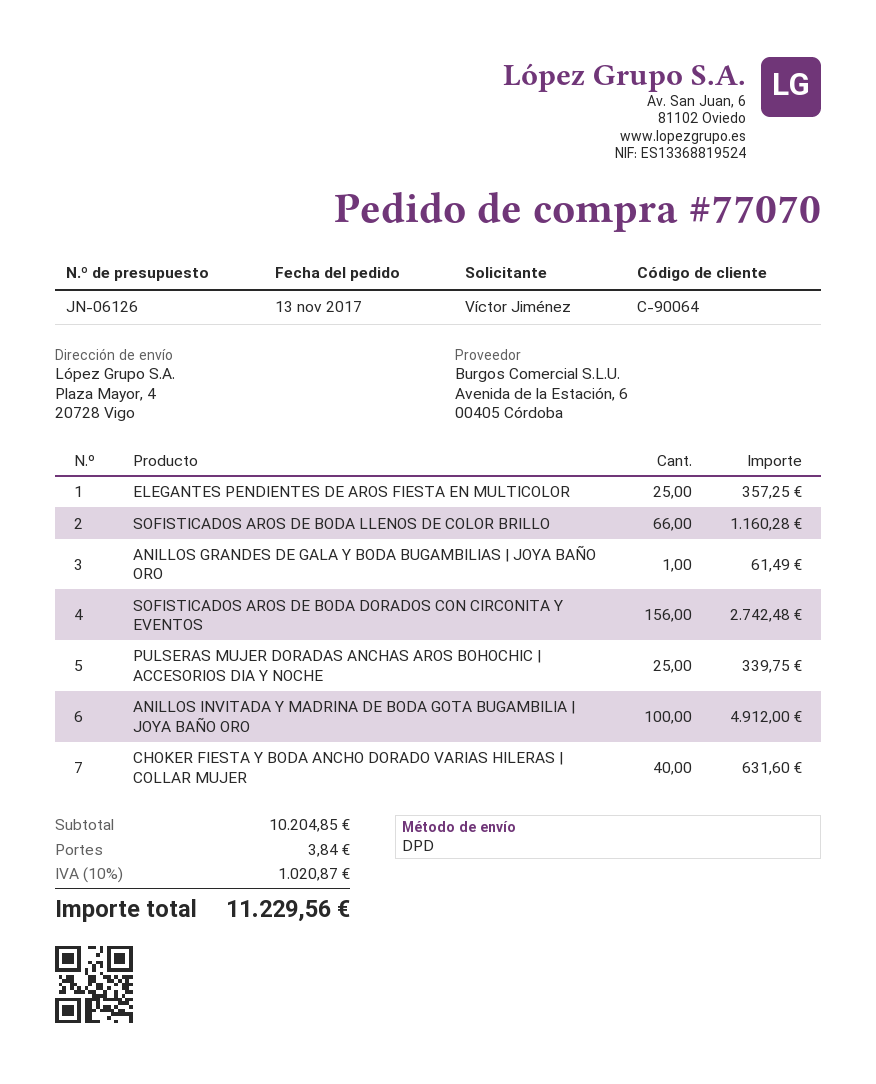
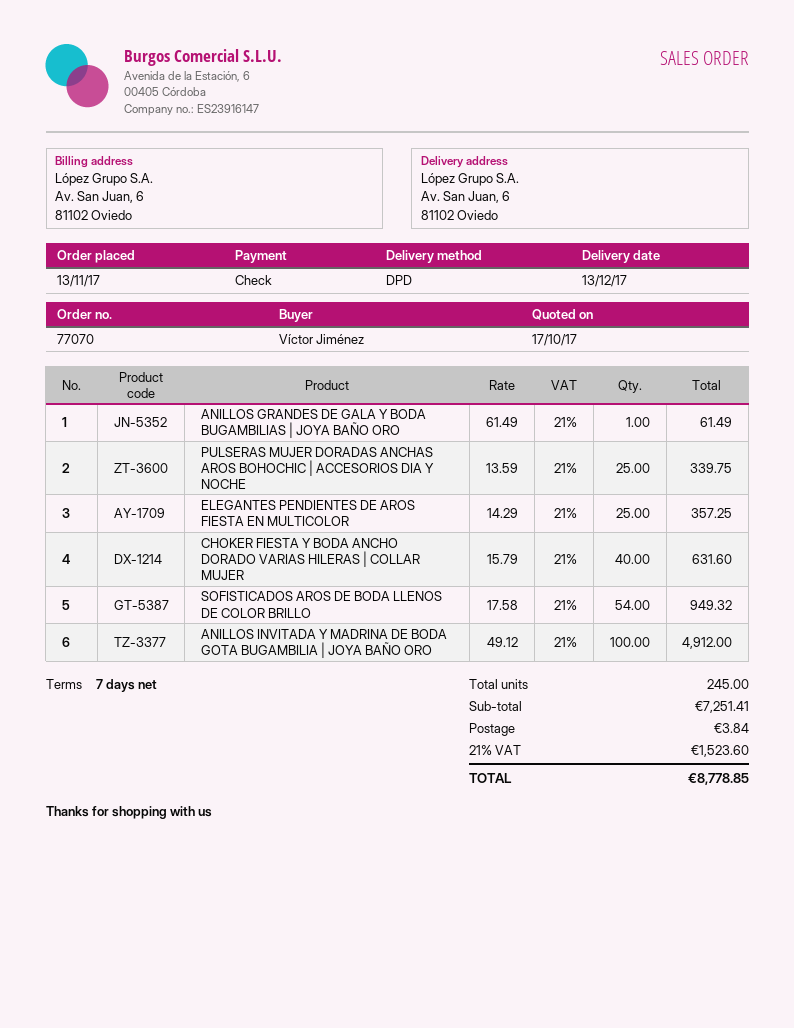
ship to: Plaza Mayor, 4, 20728 Vigo -> Av. San Juan, 6, 81102 Oviedo
SOFISTICADOS AROS DE BODA LLENOS DE COLOR BRILLO: 66 for 1160.28 -> 54 for 949.32
SOFISTICADOS AROS DE BODA DORADOS CON CIRCONITA Y EVENTOS: 156 for 2742.48 -> none
subtotal: 10204.85 -> 7251.41
tax: 10% = 1020.87 -> 21% = 1523.60
total: 11229.56 -> 8778.85

